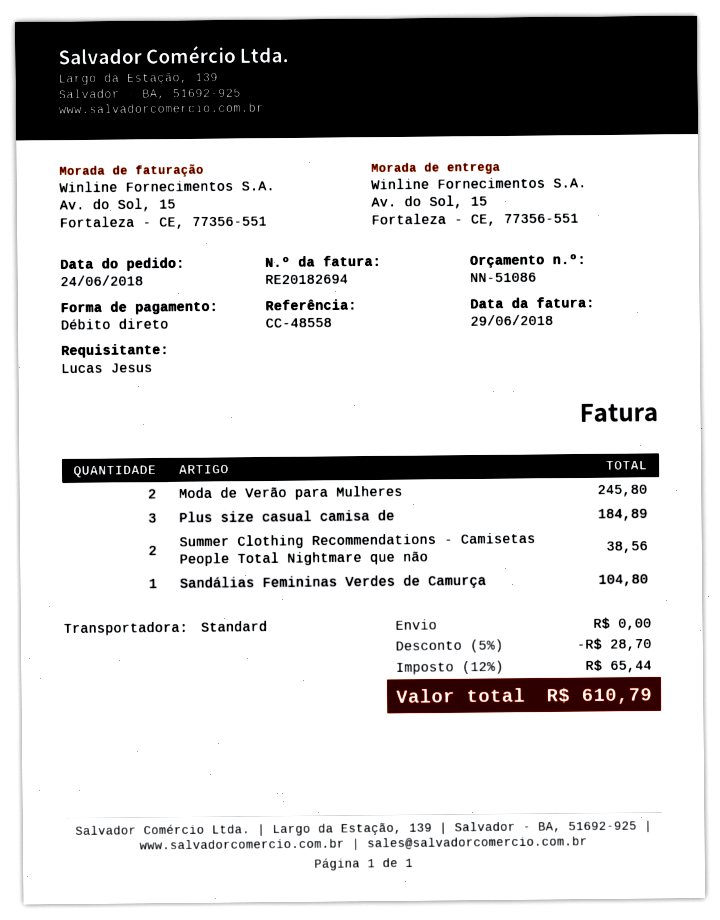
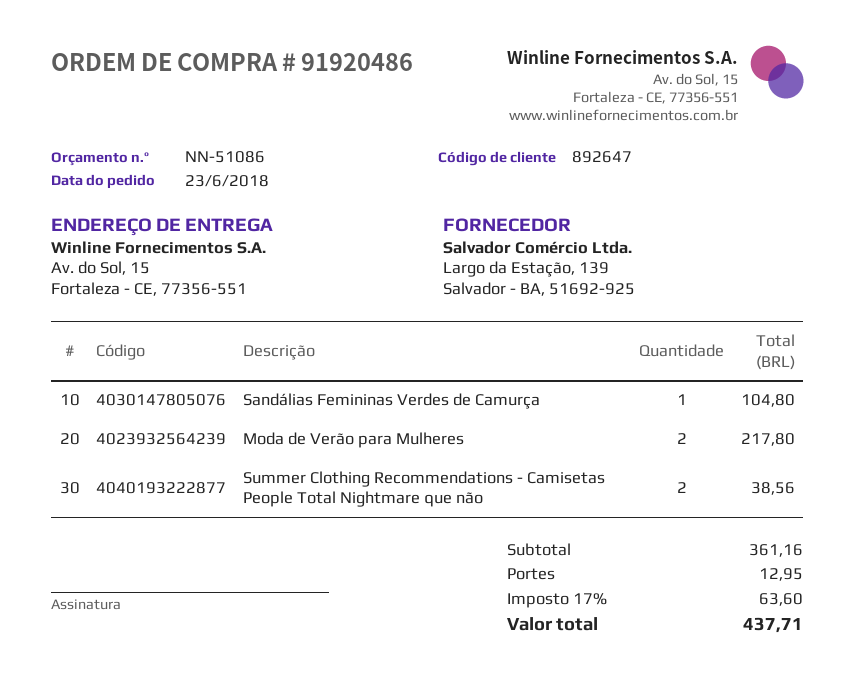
order date: 2018-06-24 -> 2018-06-23
Moda de Verão para Mulheres: 2 for 245.80 -> 2 for 217.80
Plus size casual camisa de: 3 for 184.89 -> none
discount: 5% = 28.70 -> none
shipping: 0.00 -> 12.95
tax: 12% = 65.44 -> 17% = 63.60
total: 610.79 -> 437.71

